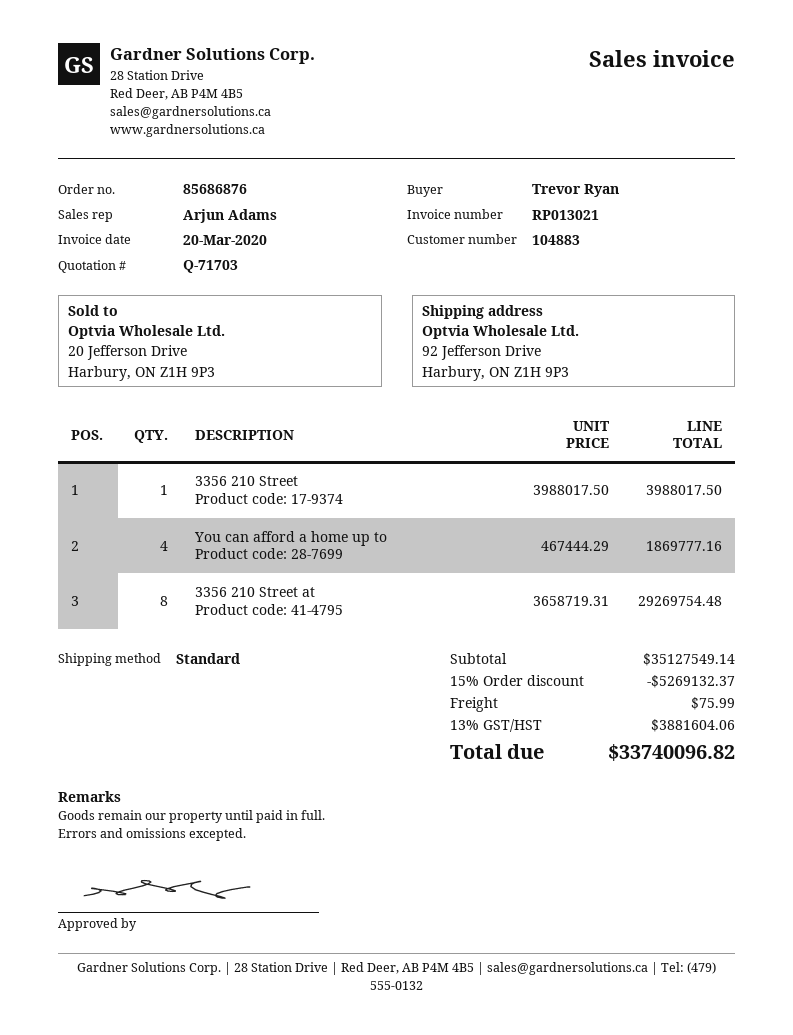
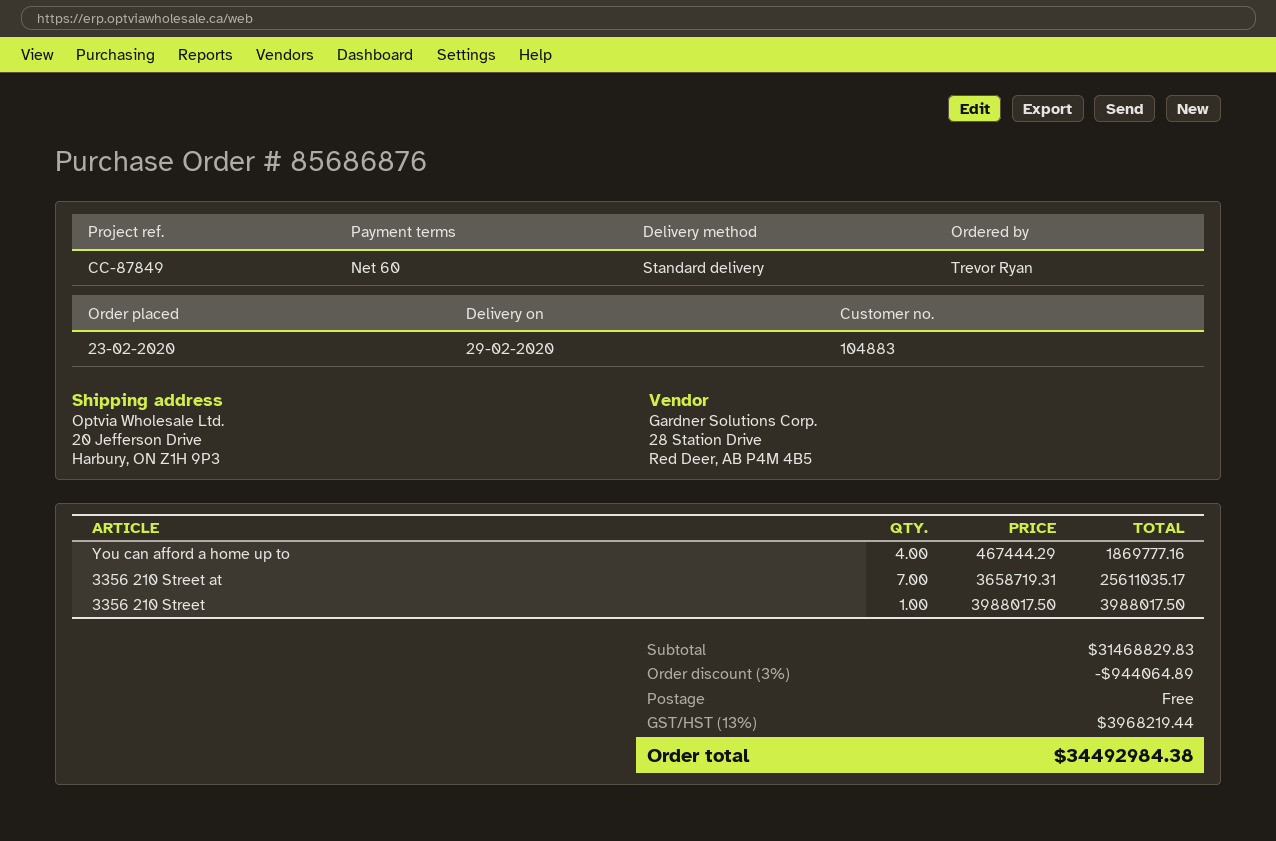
ship to: 92 Jefferson Drive, Harbury, ON Z1H 9P3 -> 20 Jefferson Drive, Harbury, ON Z1H 9P3
3356 210 Street at: 8 x 3658719.31 = 29269754.48 -> 7 x 3658719.31 = 25611035.17
subtotal: 35127549.14 -> 31468829.83
discount: 15% = 5269132.37 -> 3% = 944064.89
shipping: 75.99 -> 0.00
tax: 13% = 3881604.06 -> 13% = 3968219.44
total: 33740096.82 -> 34492984.38

